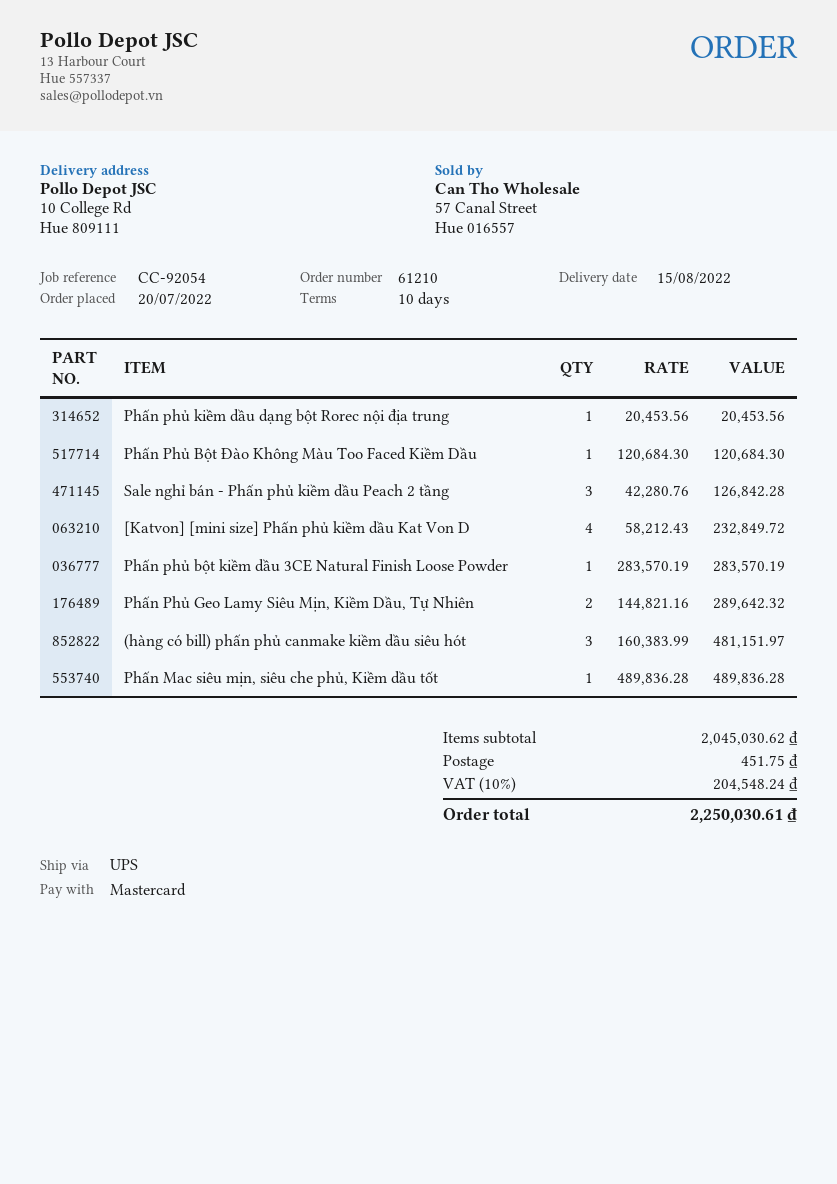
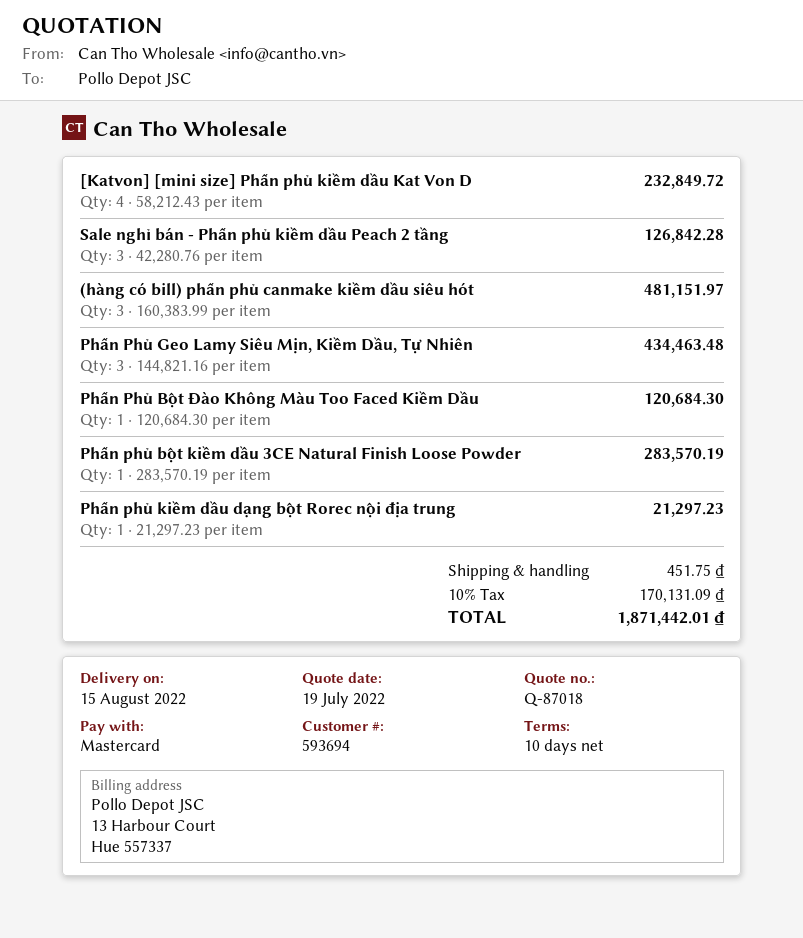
Phấn phủ kiềm dầu dạng bột Rorec nội địa trung: 1 x 20453.56 = 20453.56 -> 1 x 21297.23 = 21297.23
Phấn Phủ Geo Lamy Siêu Mịn, Kiềm Dầu, Tự Nhiên: 2 x 144821.16 = 289642.32 -> 3 x 144821.16 = 434463.48
Phấn Mac siêu mịn, siêu che phủ, Kiềm dầu tốt: 1 x 489836.28 = 489836.28 -> none
tax: 10% = 204548.24 -> 10% = 170131.09
total: 2250030.61 -> 1871442.01

